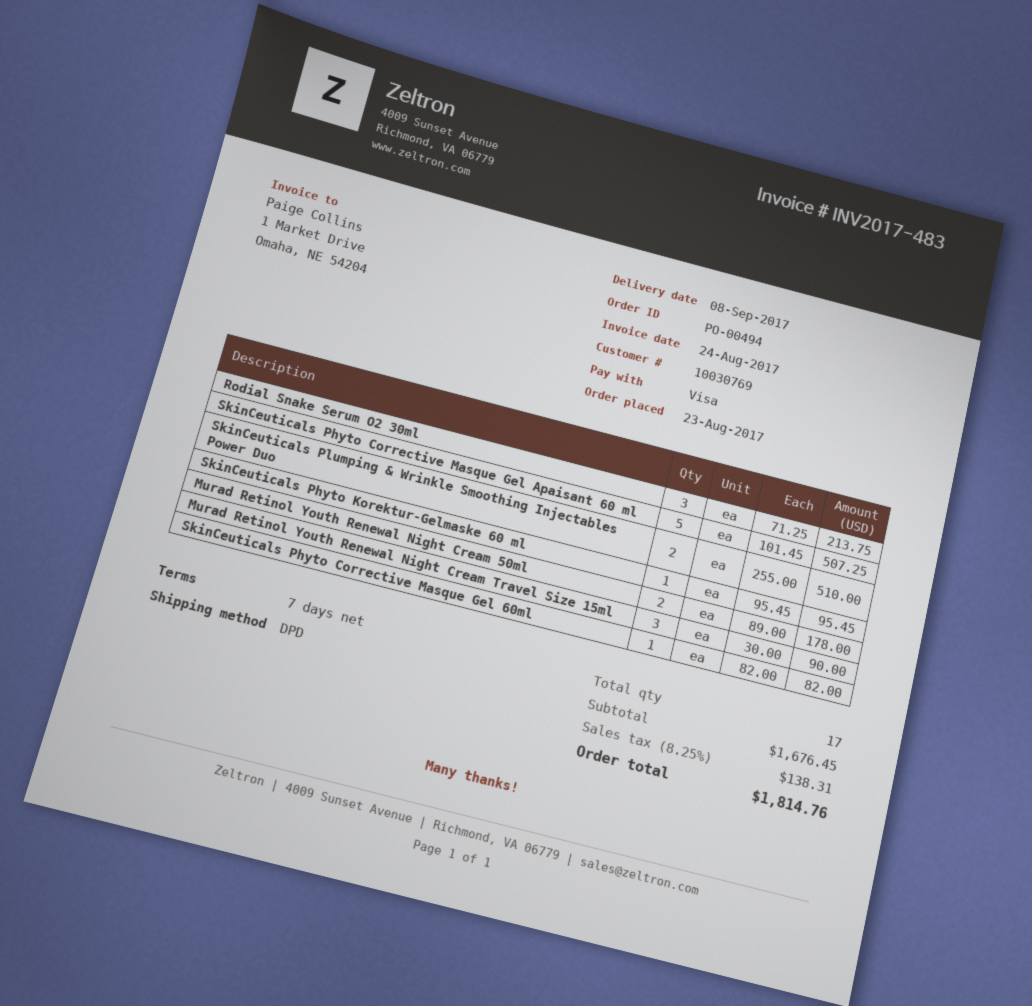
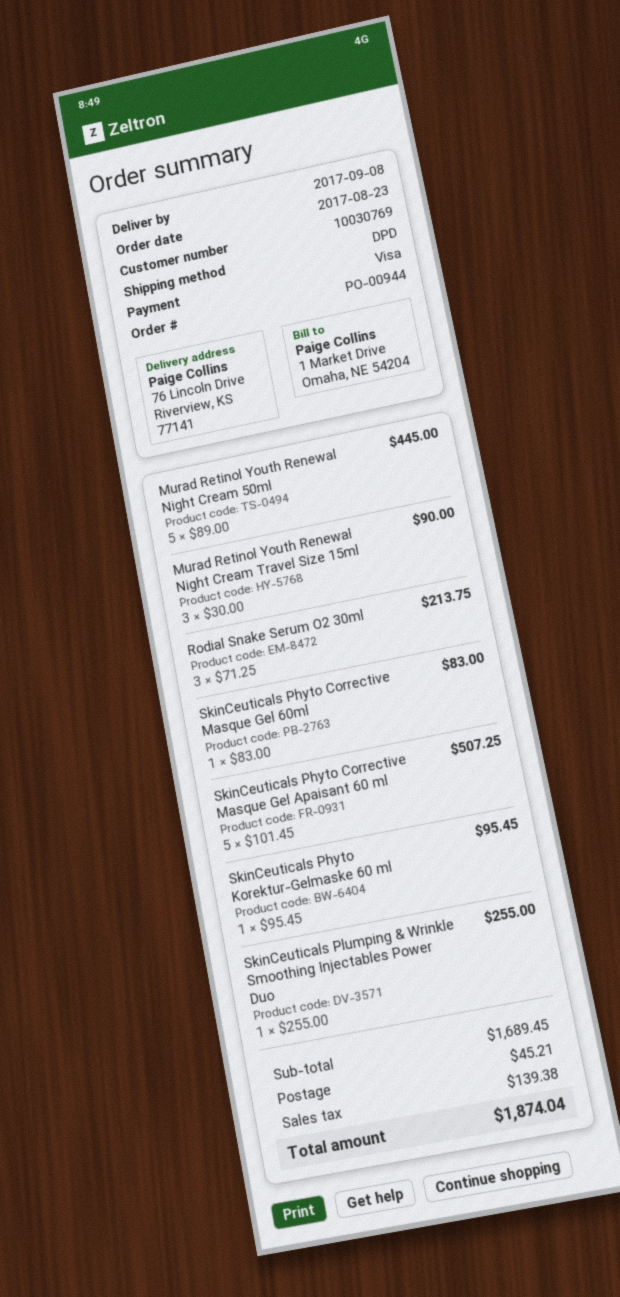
order number: PO-00494 -> PO-00944
SkinCeuticals Plumping & Wrinkle Smoothing Injectables Power Duo: 2 x 255.00 = 510.00 -> 1 x 255.00 = 255.00
Murad Retinol Youth Renewal Night Cream 50ml: 2 x 89.00 = 178.00 -> 5 x 89.00 = 445.00
SkinCeuticals Phyto Corrective Masque Gel 60ml: 1 x 82.00 = 82.00 -> 1 x 83.00 = 83.00
subtotal: 1676.45 -> 1689.45
shipping: none -> 45.21
tax: 138.31 -> 139.38
total: 1814.76 -> 1874.04

